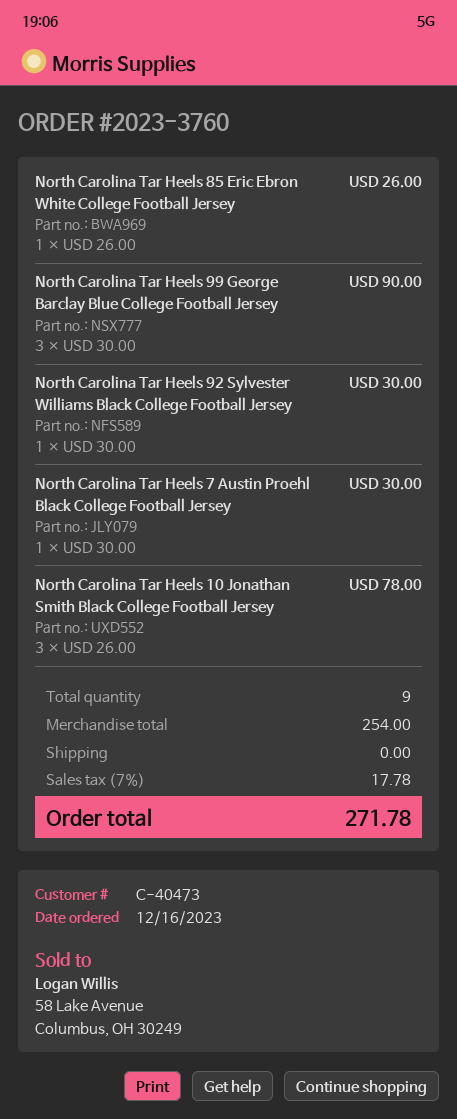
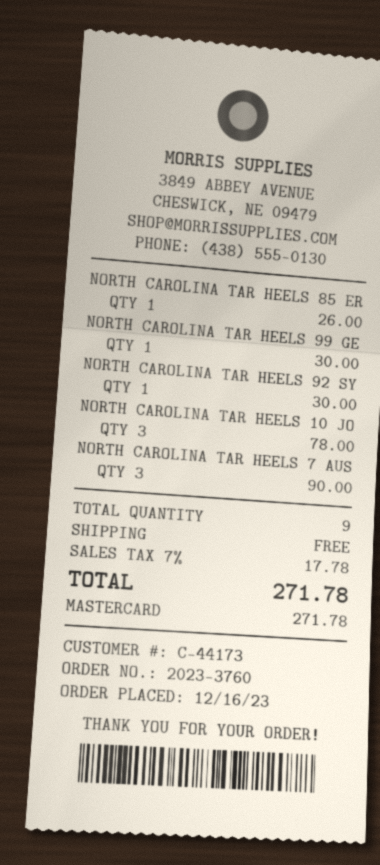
customer number: C-40473 -> C-44173
North Carolina Tar Heels 99 George Barclay Blue College Football Jersey: 3 for 90.00 -> 1 for 30.00
North Carolina Tar Heels 7 Austin Proehl Black College Football Jersey: 1 for 30.00 -> 3 for 90.00

